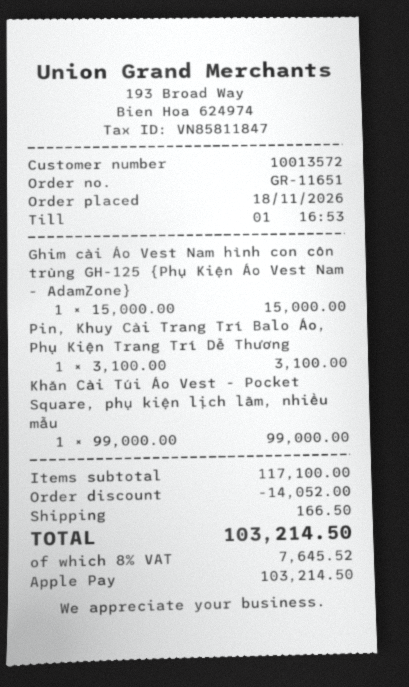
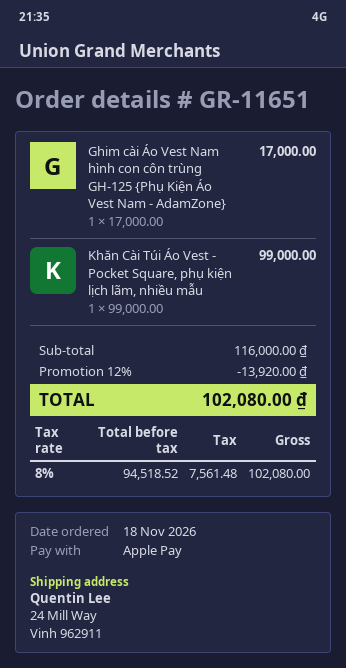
Ghim cài Áo Vest Nam hình con côn trùng GH-125 {Phụ Kiện Áo Vest Nam - AdamZone}: 1 x 15000.00 = 15000.00 -> 1 x 17000.00 = 17000.00
Pin, Khuy Cài Trang Trí Balo Áo, Phụ Kiện Trang Trí Dễ Thương: 1 x 3100.00 = 3100.00 -> none
subtotal: 117100.00 -> 116000.00
discount: 14052.00 -> 13920.00
shipping: 166.50 -> none
tax: 8% = 7645.52 -> 8% = 7561.48
total: 103214.50 -> 102080.00

